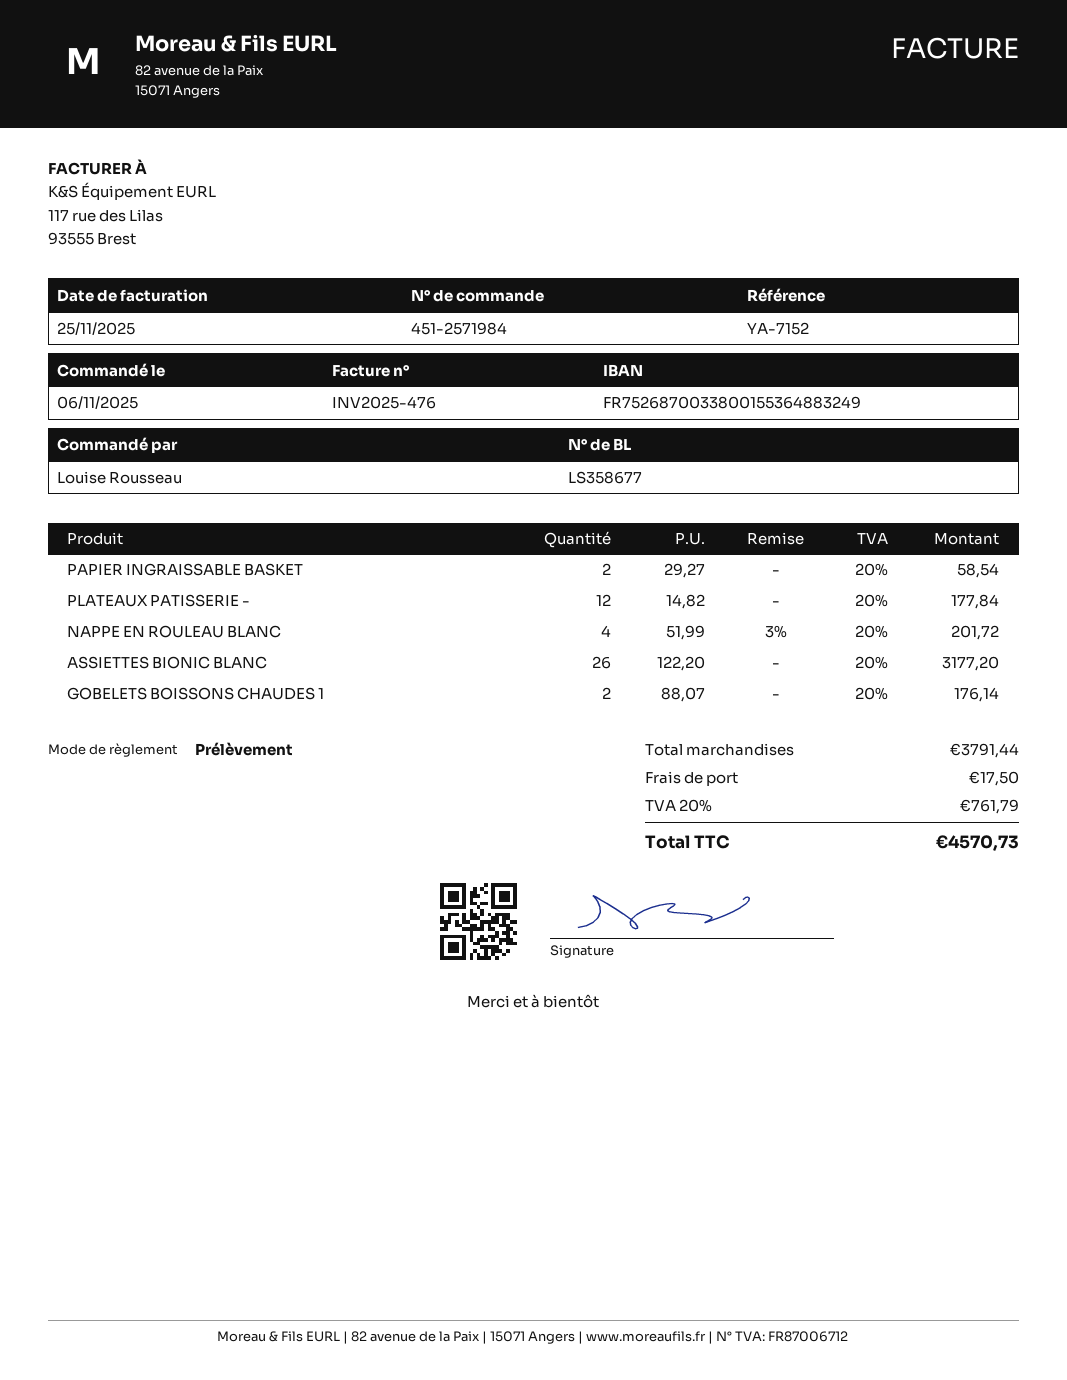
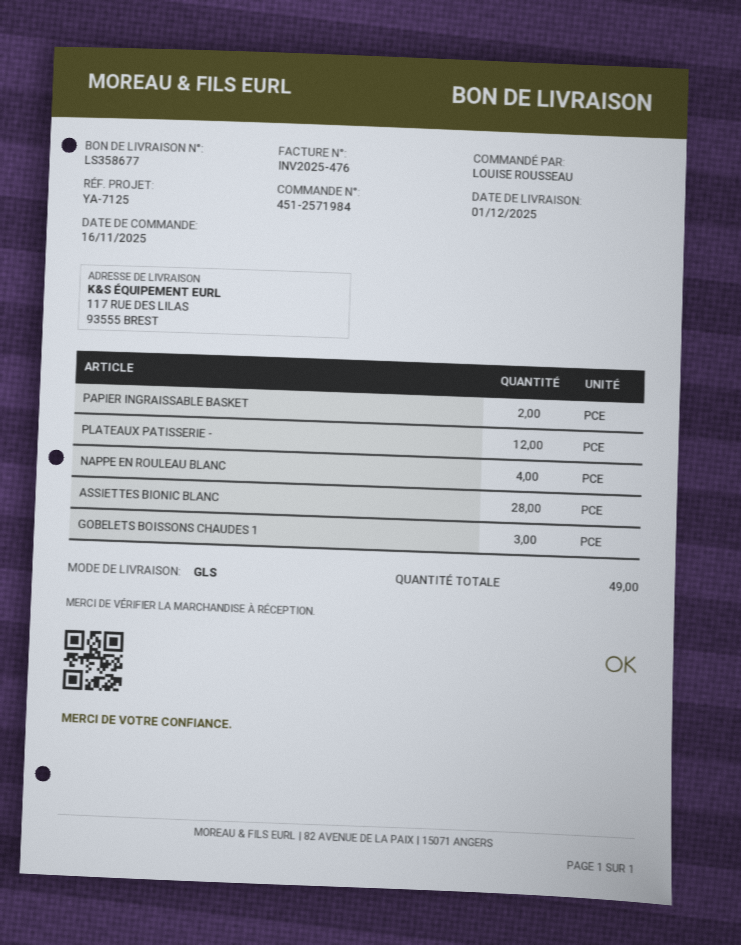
order date: 2025-11-06 -> 2025-11-16
reference: YA-7152 -> YA-7125
ASSIETTES BIONIC BLANC: 26 -> 28
GOBELETS BOISSONS CHAUDES 1: 2 -> 3

